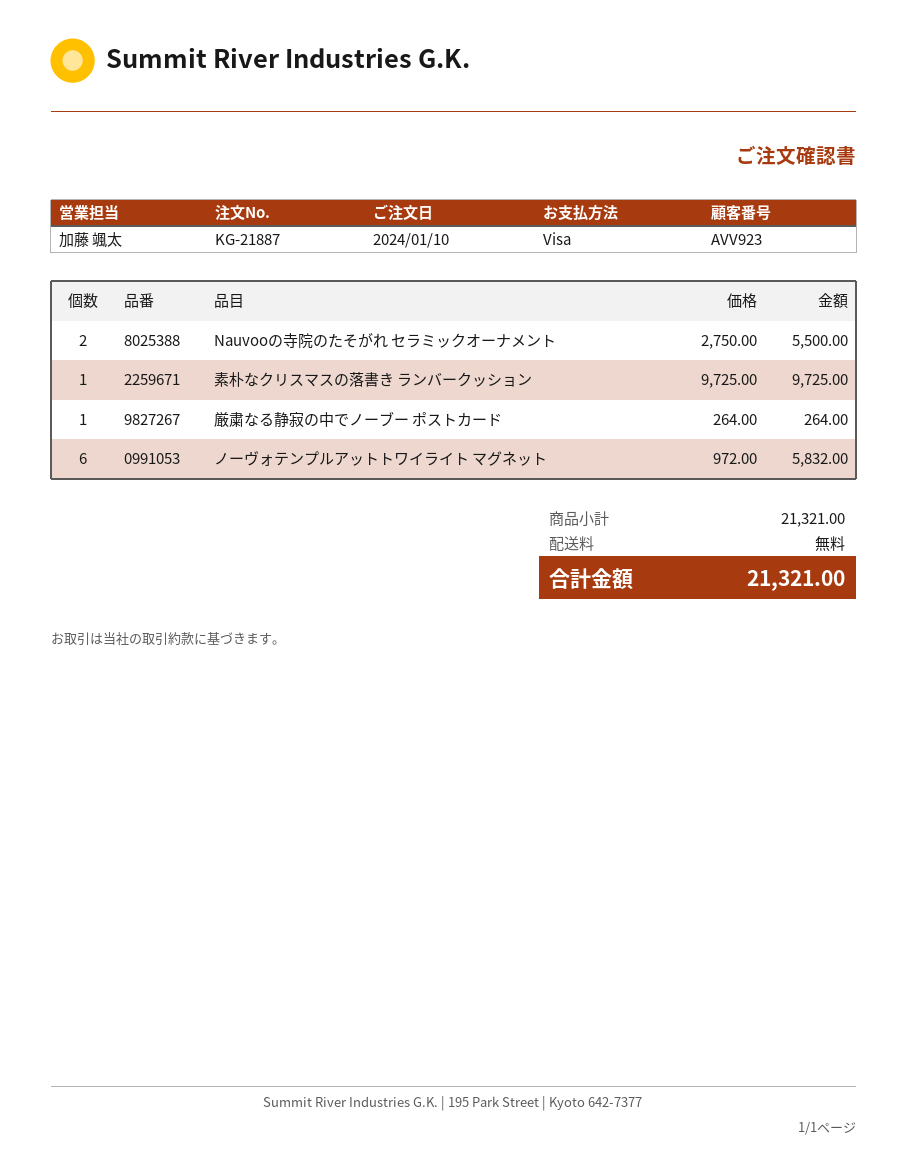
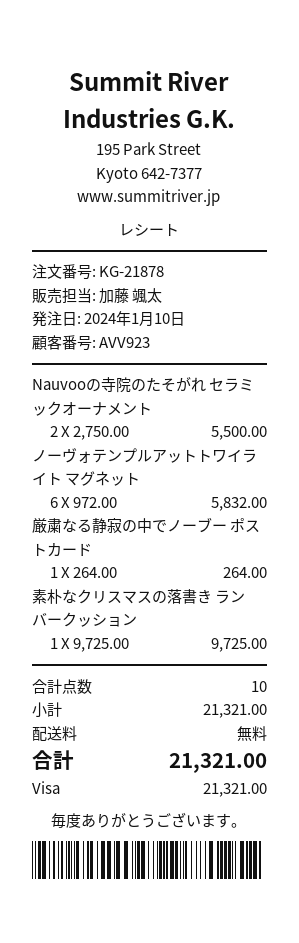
order number: KG-21887 -> KG-21878

